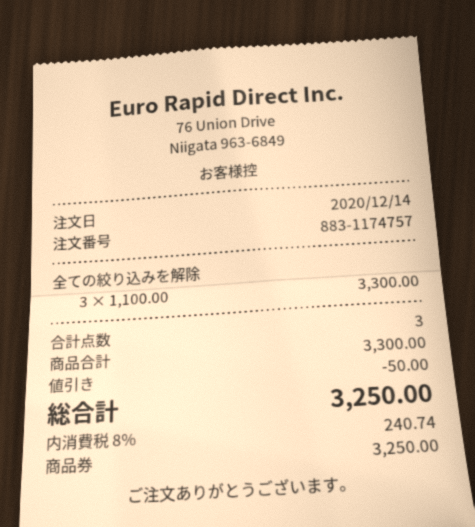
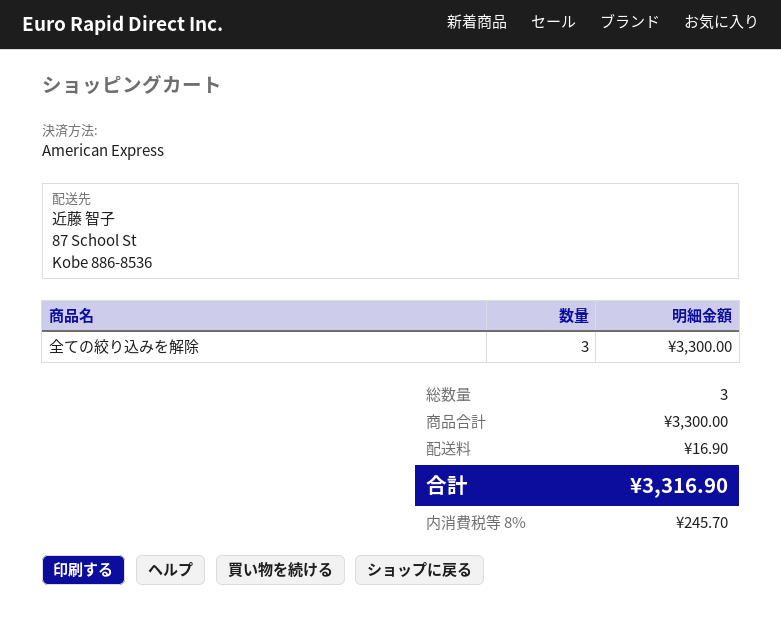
payment method: gift card -> American Express
discount: 50.00 -> none
shipping: none -> 16.90
tax: 8% = 240.74 -> 8% = 245.70
total: 3250.00 -> 3316.90

